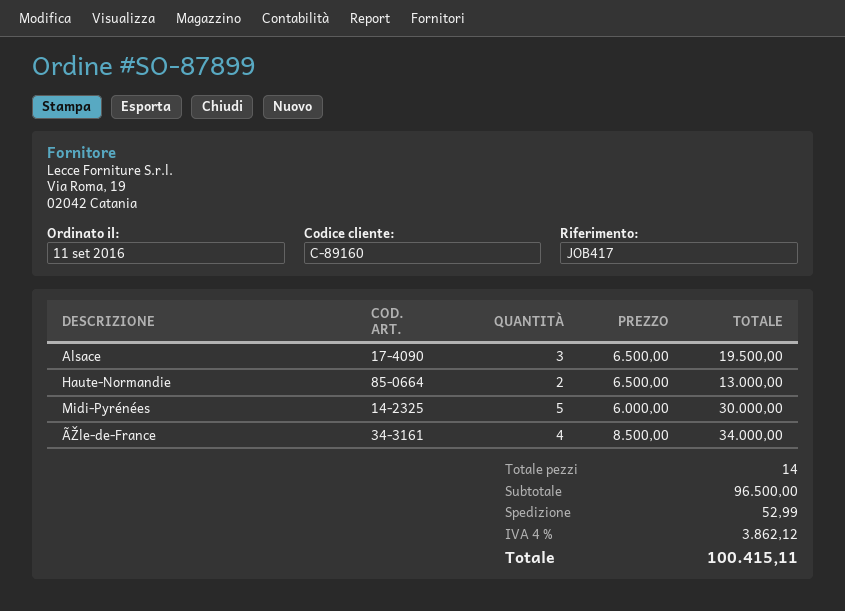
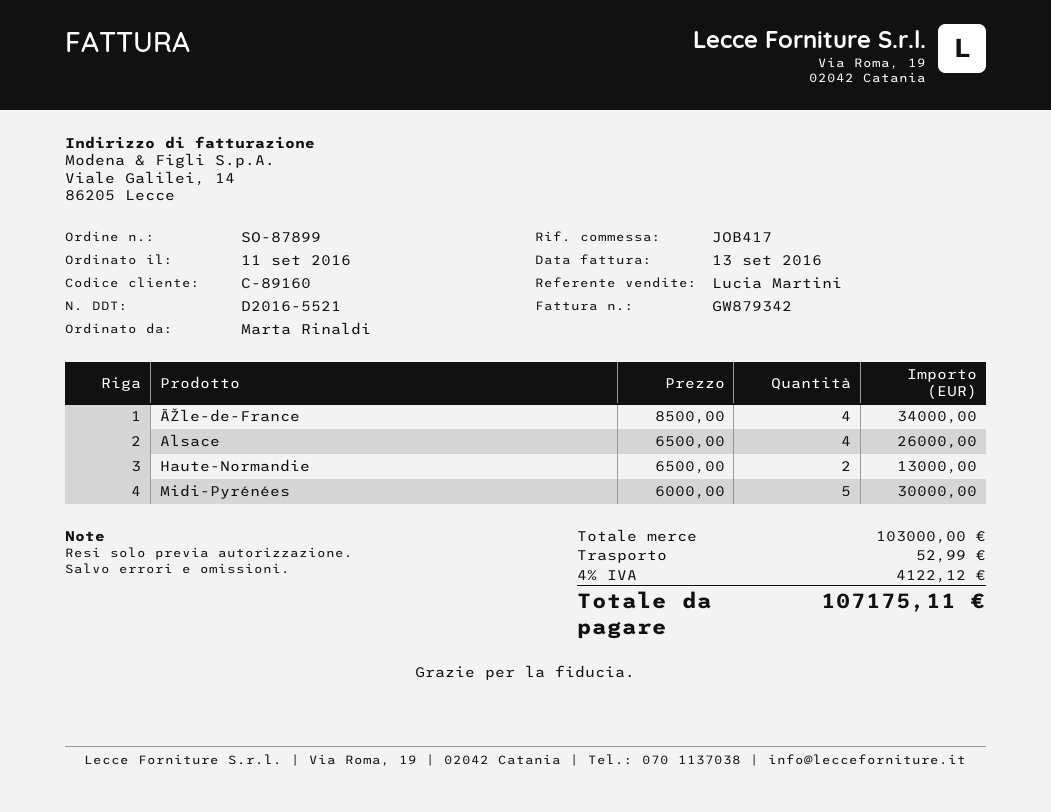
Alsace: 3 x 6500.00 = 19500.00 -> 4 x 6500.00 = 26000.00
subtotal: 96500.00 -> 103000.00
tax: 4% = 3862.12 -> 4% = 4122.12
total: 100415.11 -> 107175.11

